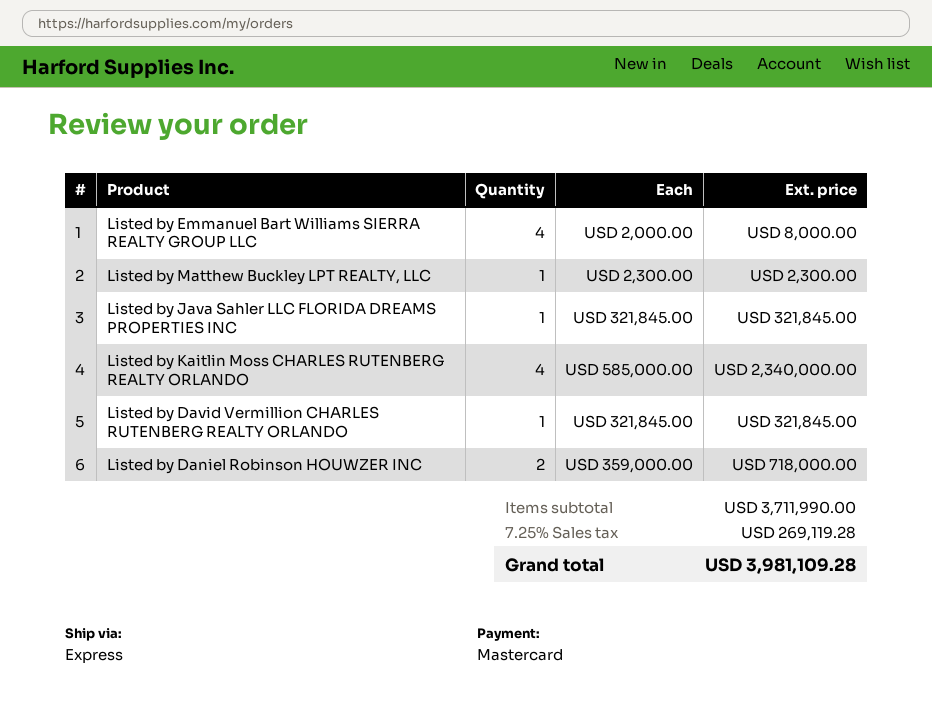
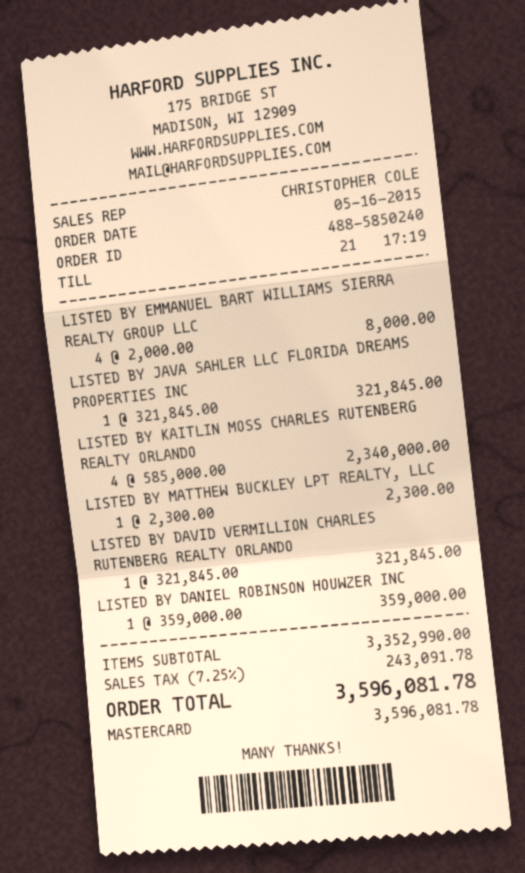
Listed by Daniel Robinson HOUWZER INC: 2 x 359000.00 = 718000.00 -> 1 x 359000.00 = 359000.00
subtotal: 3711990.00 -> 3352990.00
tax: 7.25% = 269119.28 -> 7.25% = 243091.78
total: 3981109.28 -> 3596081.78

